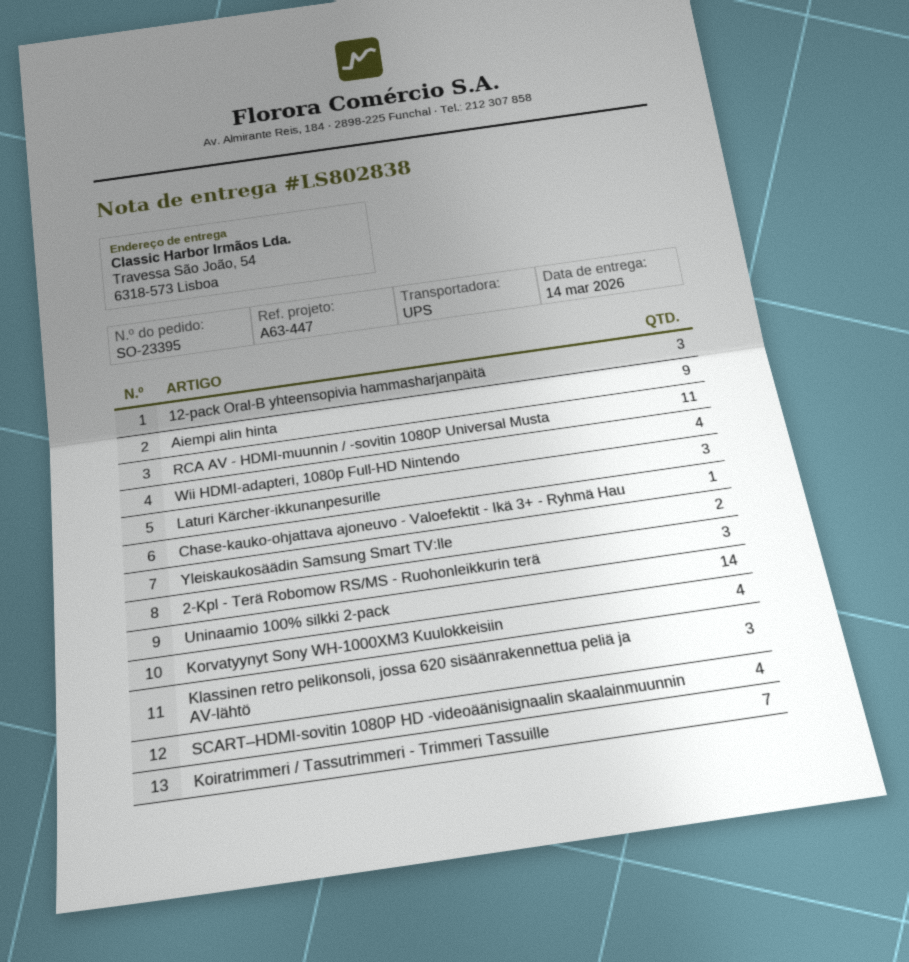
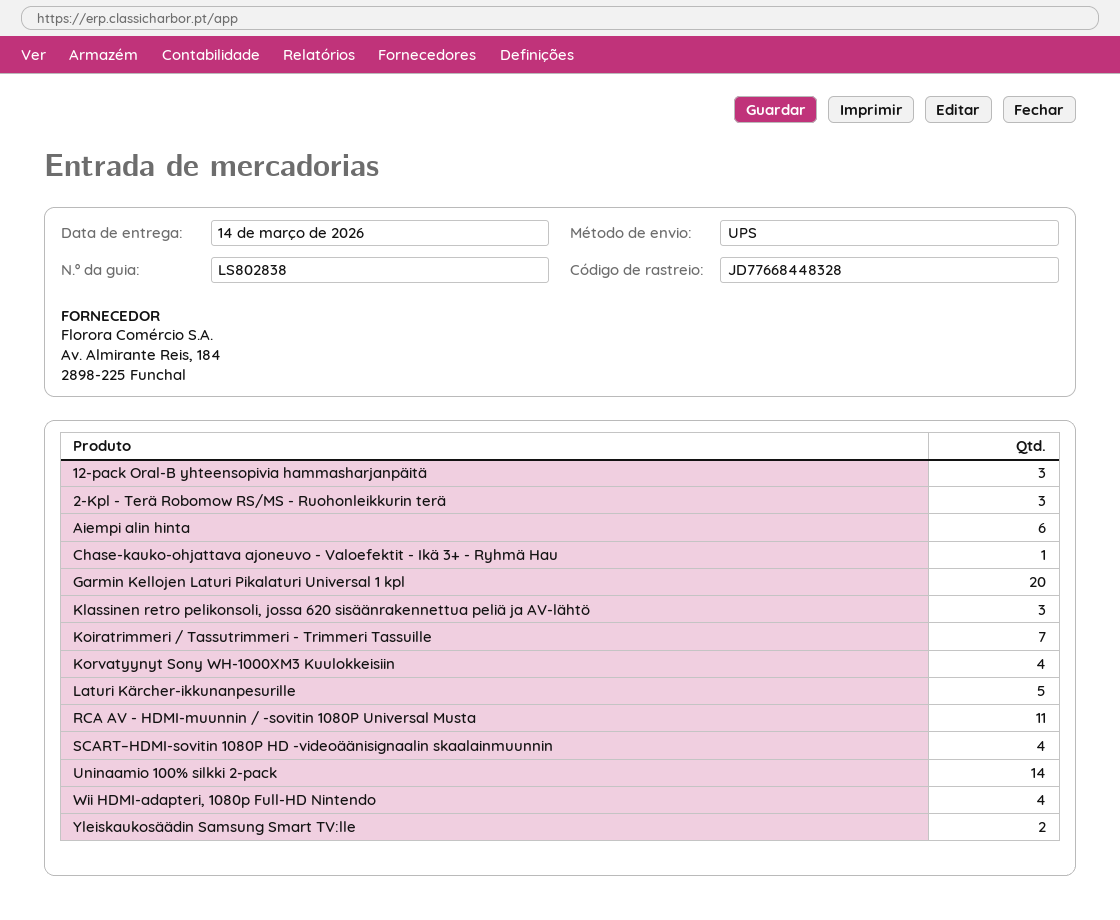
Aiempi alin hinta: 9 -> 6
Laturi Kärcher-ikkunanpesurille: 3 -> 5
Garmin Kellojen Laturi Pikalaturi Universal 1 kpl: none -> 20

